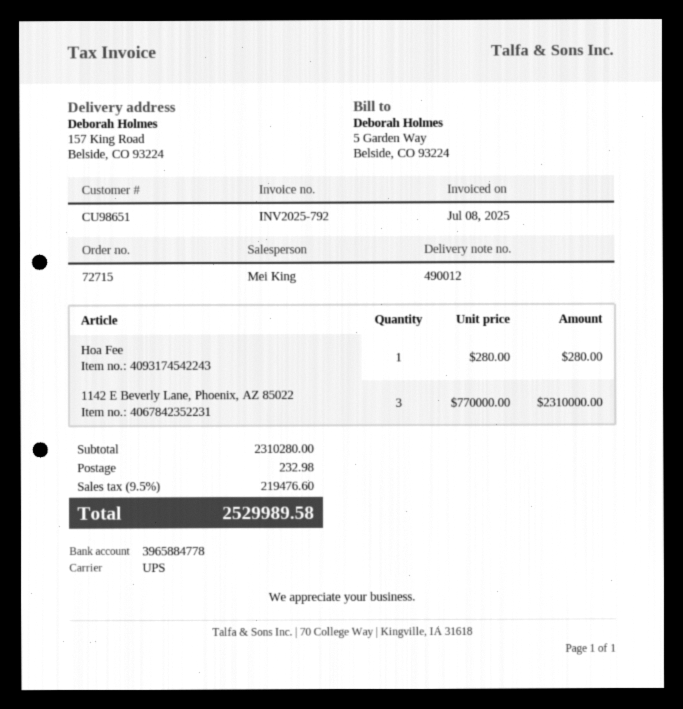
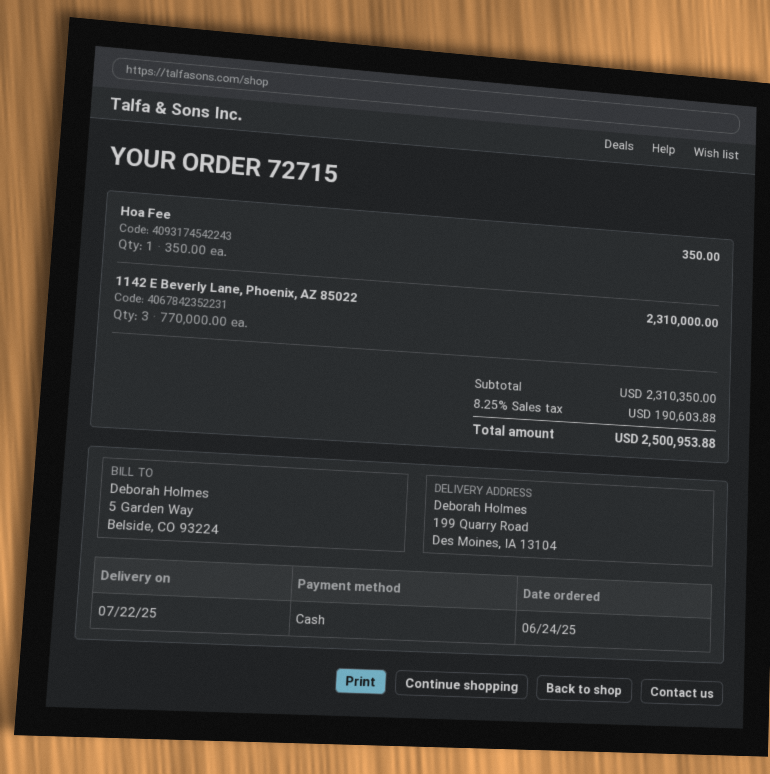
ship to: 157 King Road, Belside, CO 93224 -> 199 Quarry Road, Des Moines, IA 13104
Hoa Fee: 1 x 280.00 = 280.00 -> 1 x 350.00 = 350.00
subtotal: 2310280.00 -> 2310350.00
shipping: 232.98 -> none
tax: 9.5% = 219476.60 -> 8.25% = 190603.88
total: 2529989.58 -> 2500953.88

